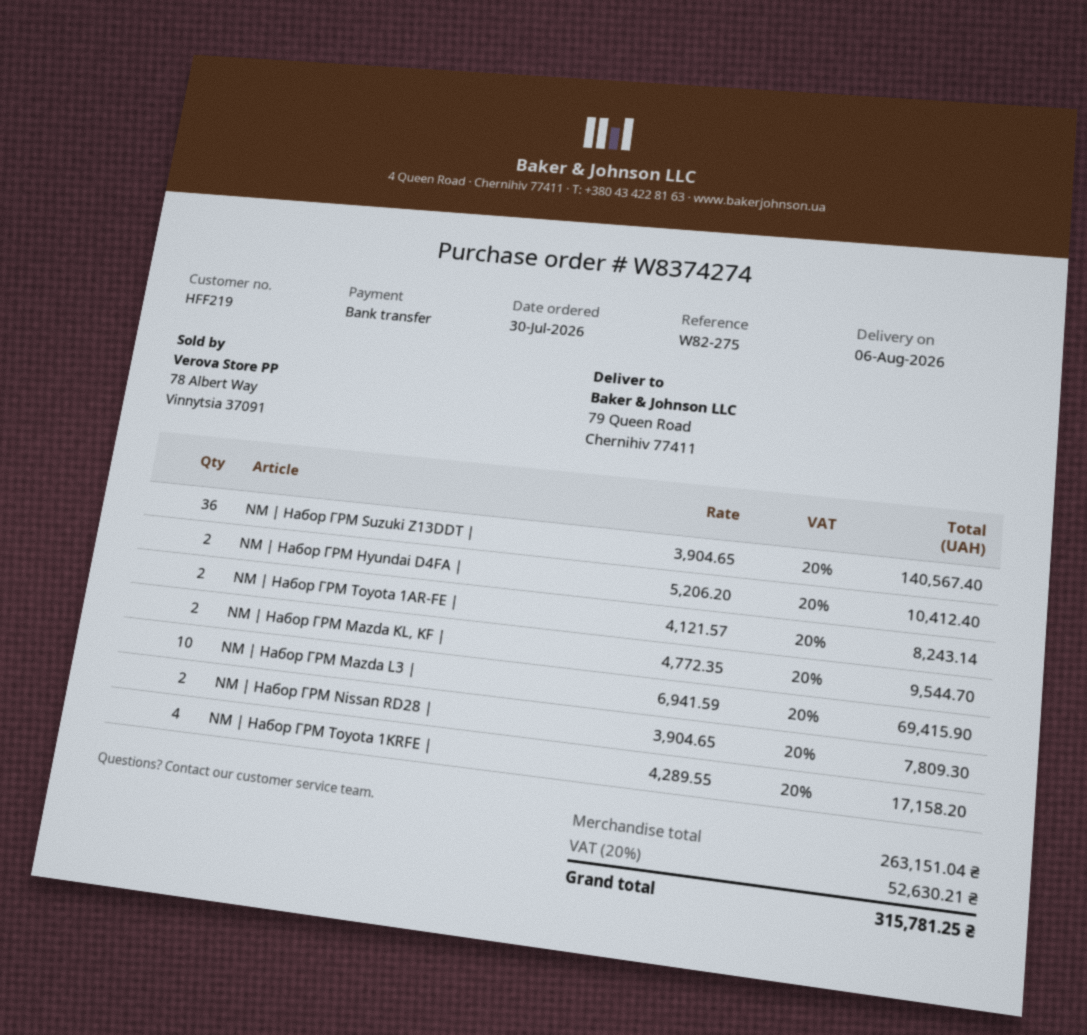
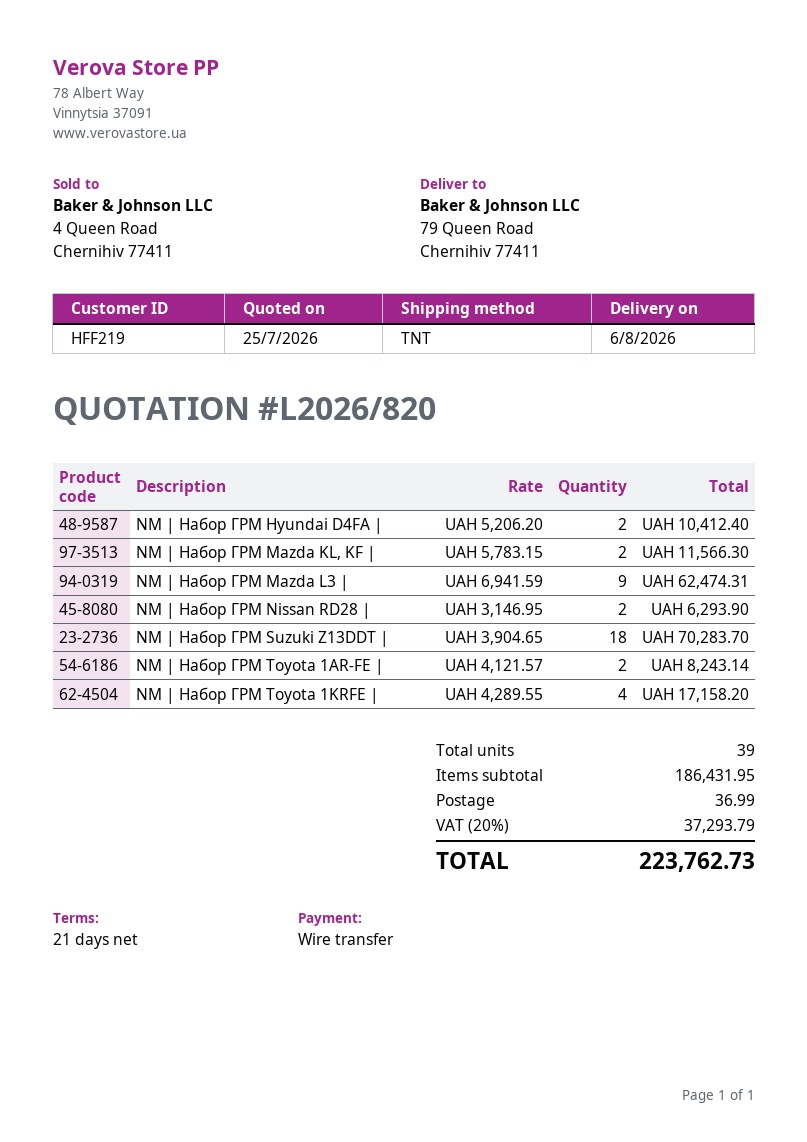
NM | Набор ГРМ Suzuki Z13DDT |: 36 x 3904.65 = 140567.40 -> 18 x 3904.65 = 70283.70
NM | Набор ГРМ Mazda KL, KF |: 2 x 4772.35 = 9544.70 -> 2 x 5783.15 = 11566.30
NM | Набор ГРМ Mazda L3 |: 10 x 6941.59 = 69415.90 -> 9 x 6941.59 = 62474.31
NM | Набор ГРМ Nissan RD28 |: 2 x 3904.65 = 7809.30 -> 2 x 3146.95 = 6293.90
subtotal: 263151.04 -> 186431.95
shipping: none -> 36.99
tax: 20% = 52630.21 -> 20% = 37293.79
total: 315781.25 -> 223762.73

